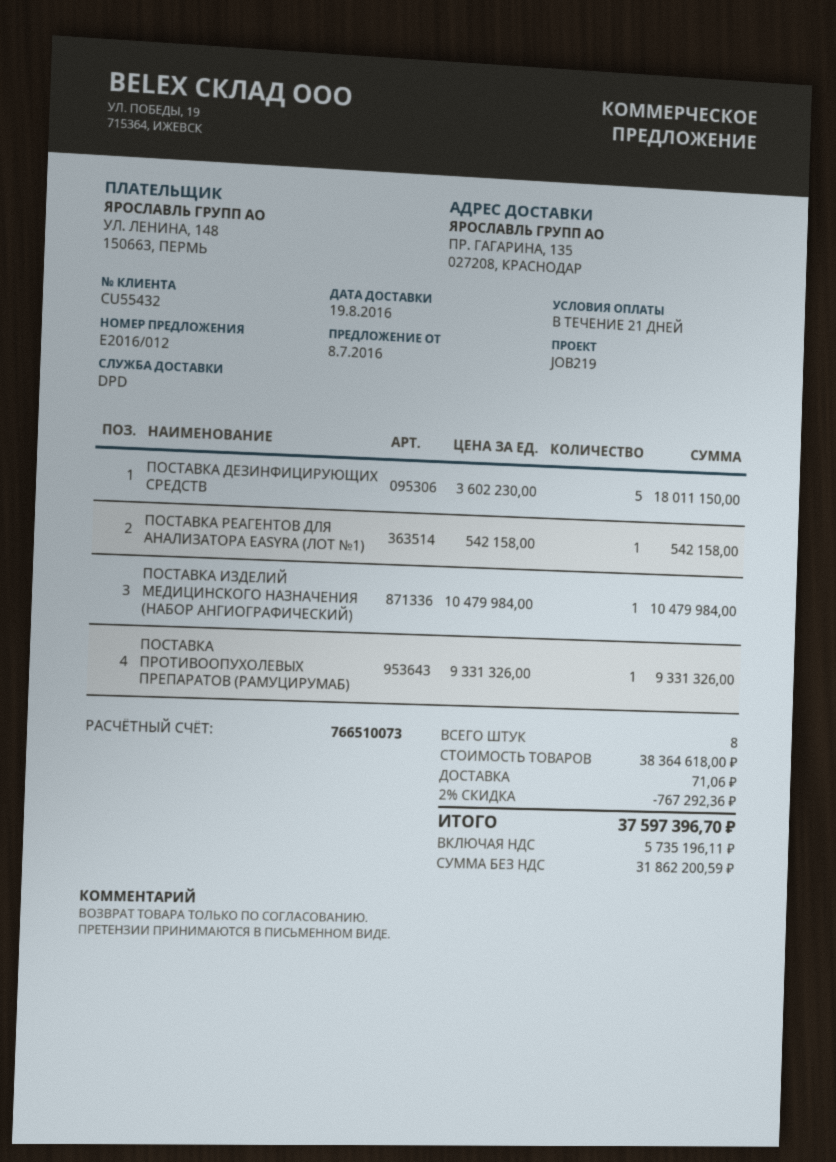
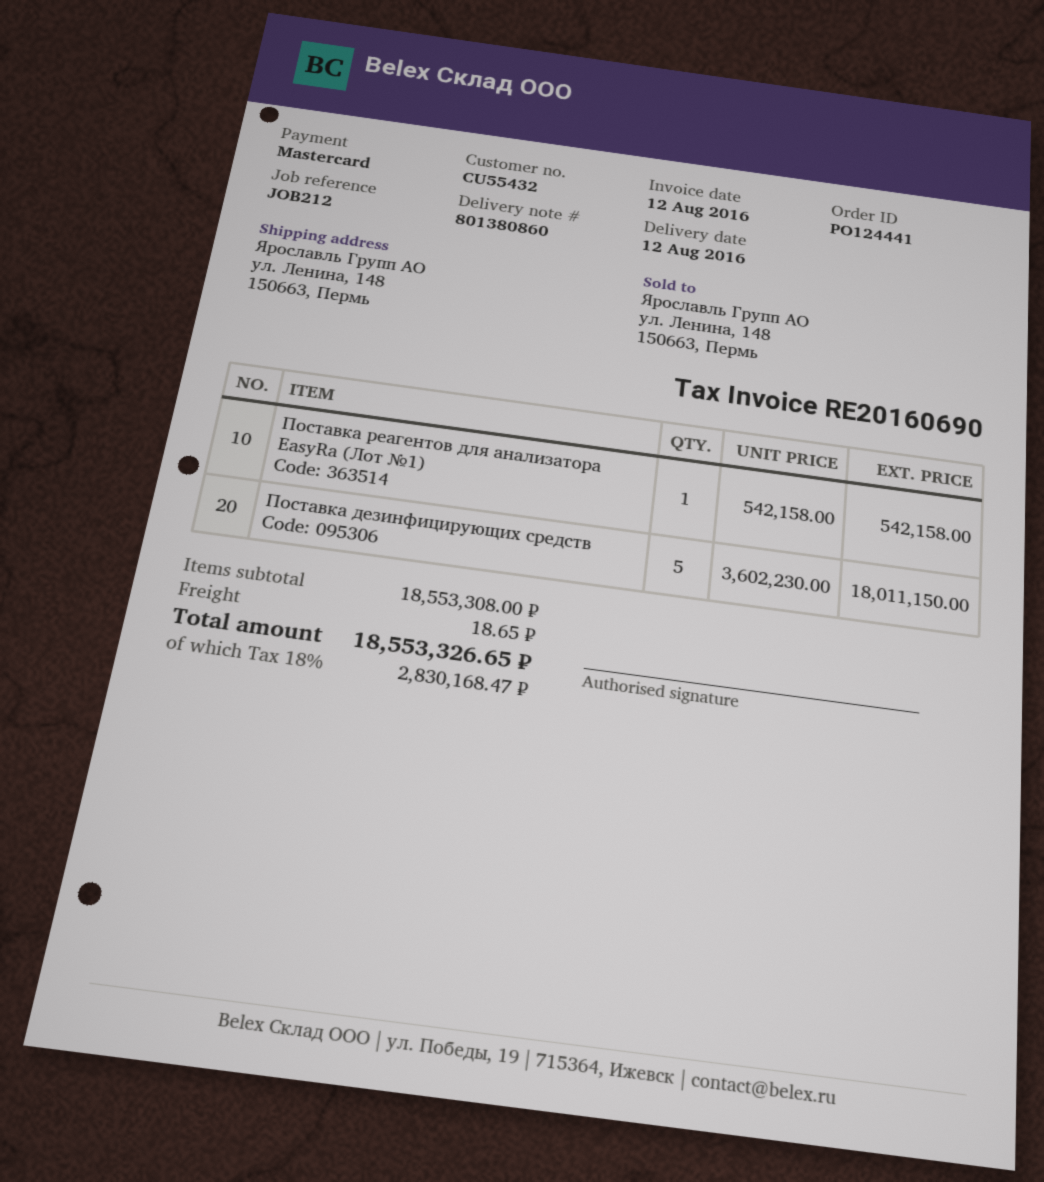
delivery date: 2016-08-19 -> 2016-08-12
reference: JOB219 -> JOB212
ship to: ПР. ГАГАРИНА, 135, 027208, КРАСНОДАР -> ул. Ленина, 148, 150663, Пермь
ПОСТАВКА ИЗДЕЛИЙ МЕДИЦИНСКОГО НАЗНАЧЕНИЯ (НАБОР АНГИОГРАФИЧЕСКИЙ): 1 x 10479984.00 = 10479984.00 -> none
ПОСТАВКА ПРОТИВООПУХОЛЕВЫХ ПРЕПАРАТОВ (РАМУЦИРУМАБ): 1 x 9331326.00 = 9331326.00 -> none
subtotal: 38364618.00 -> 18553308.00
discount: 2% = 767292.36 -> none
shipping: 71.06 -> 18.65
tax: 5735196.11 -> 2830168.47
total: 37597396.70 -> 18553326.65

